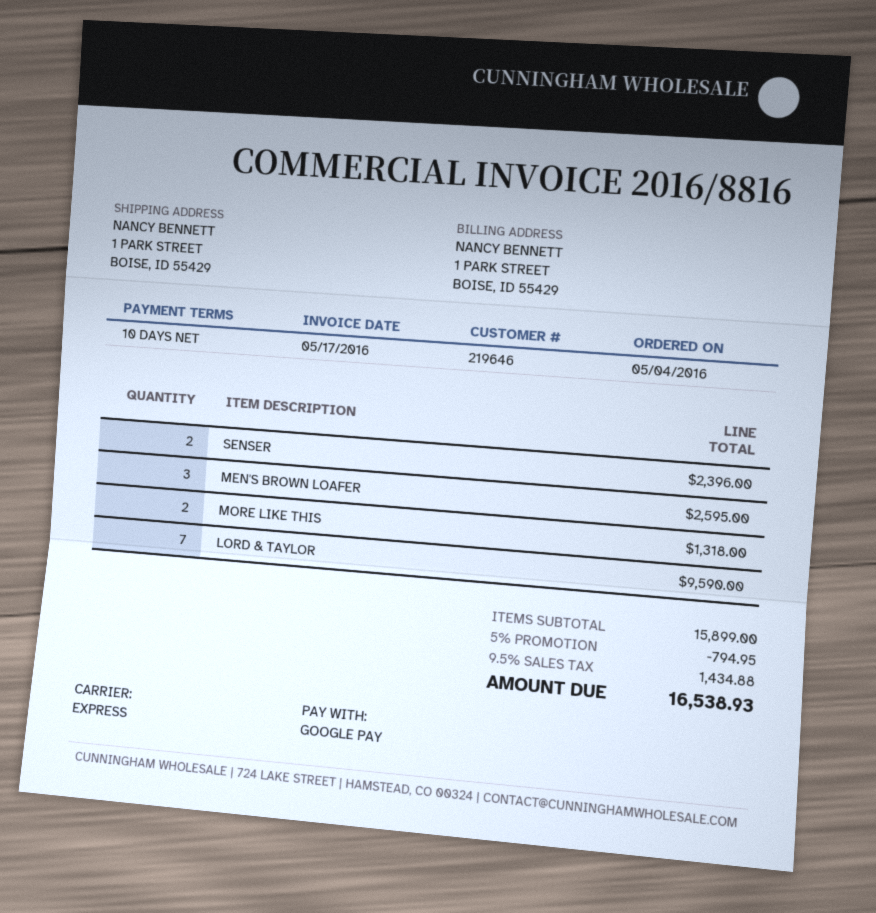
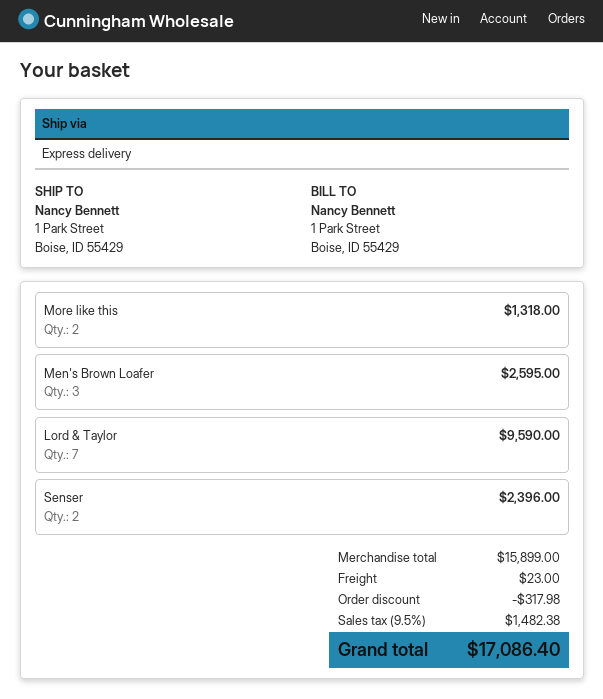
discount: 794.95 -> 317.98
shipping: none -> 23.00
tax: 9.5% = 1434.88 -> 9.5% = 1482.38
total: 16538.93 -> 17086.40

